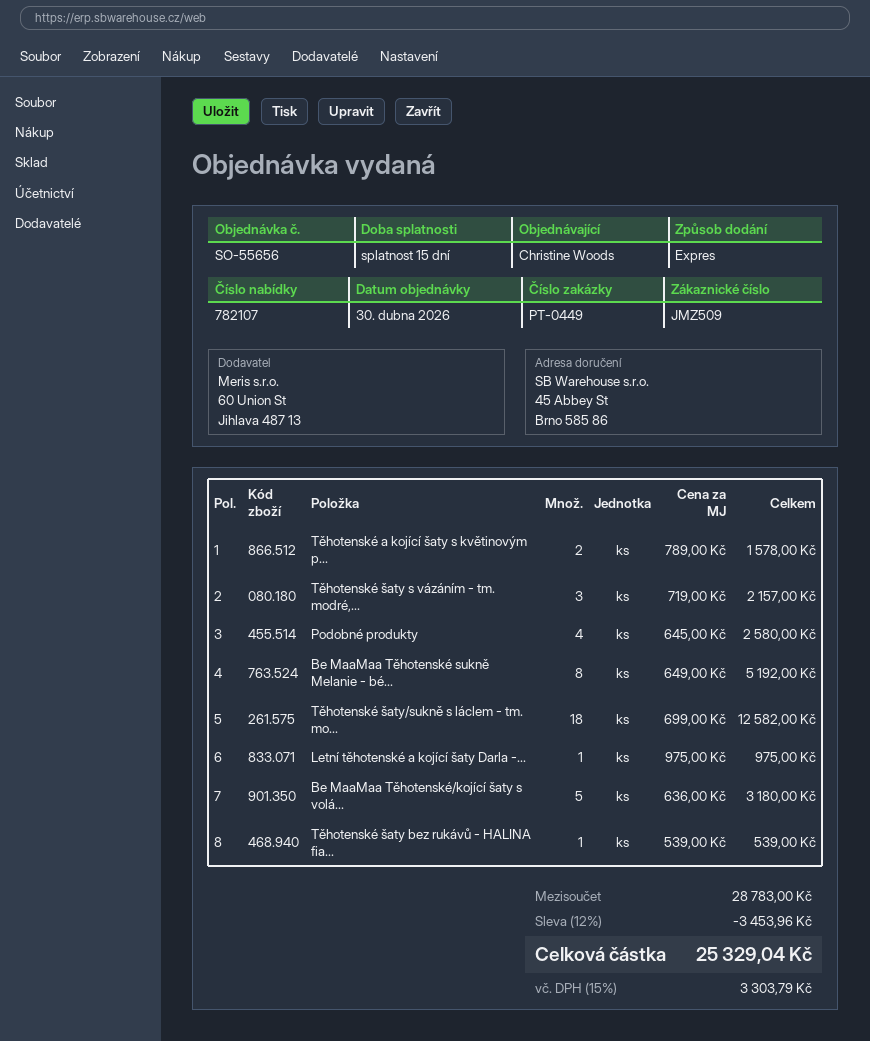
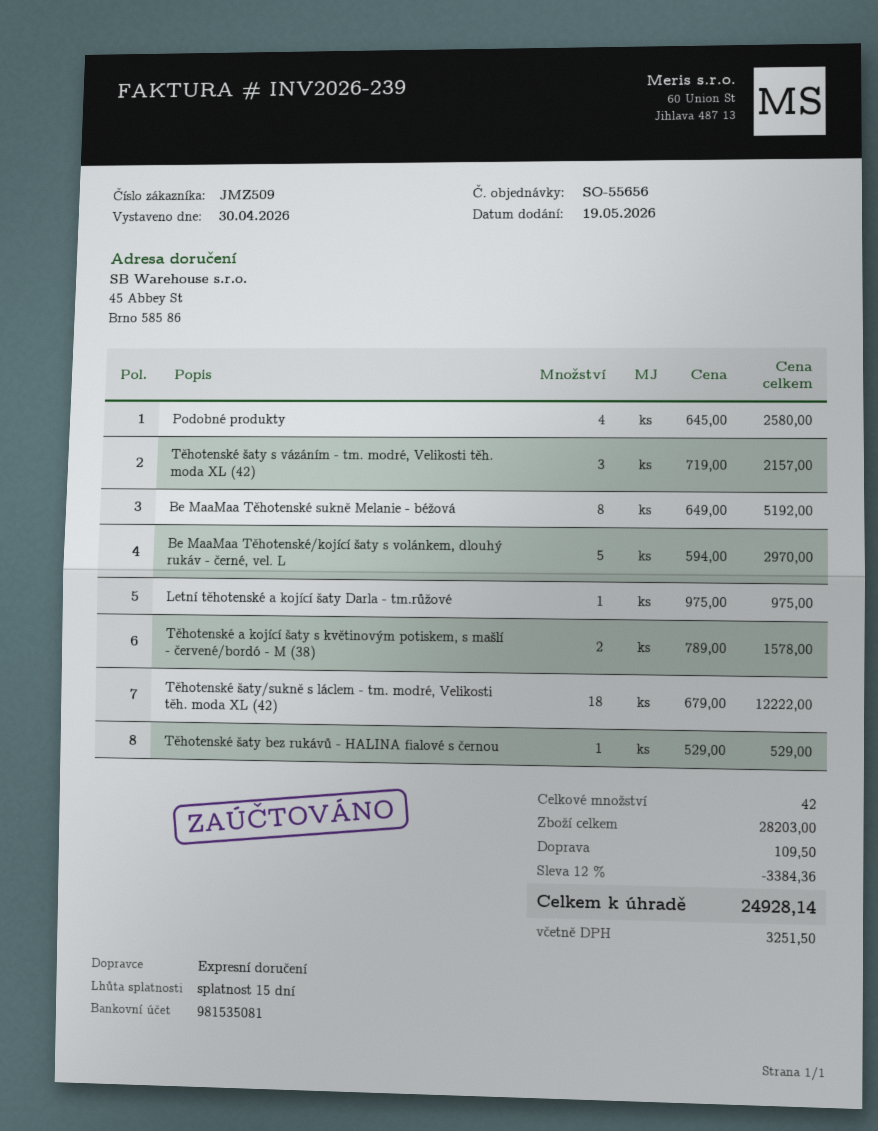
Těhotenské šaty/sukně s láclem - tm. mo...: 18 x 699.00 = 12582.00 -> 18 x 679.00 = 12222.00
Be MaaMaa Těhotenské/kojící šaty s volá...: 5 x 636.00 = 3180.00 -> 5 x 594.00 = 2970.00
Těhotenské šaty bez rukávů - HALINA fia...: 1 x 539.00 = 539.00 -> 1 x 529.00 = 529.00
subtotal: 28783.00 -> 28203.00
discount: 12% = 3453.96 -> 12% = 3384.36
shipping: none -> 109.50
tax: 3303.79 -> 3251.50
total: 25329.04 -> 24928.14

